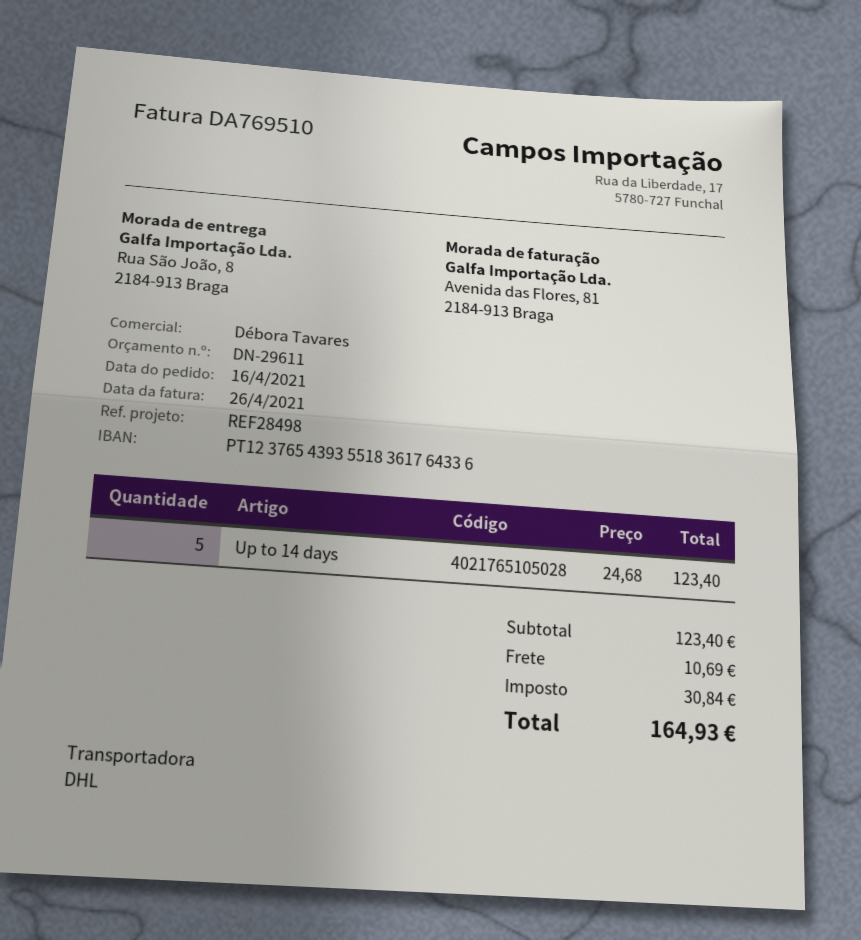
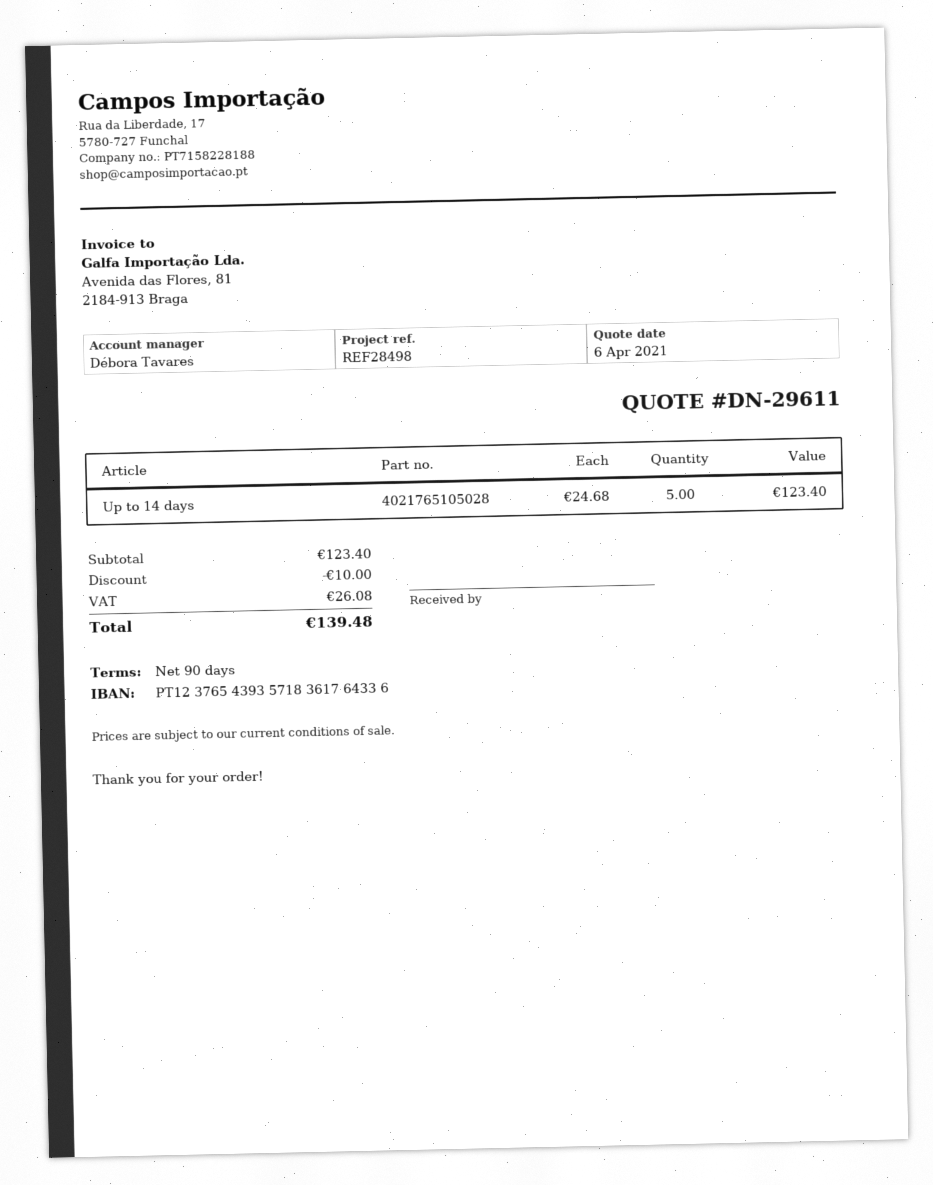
bank account: PT12376543935518361764336 -> PT12376543935718361764336
discount: none -> 10.00
shipping: 10.69 -> none
tax: 30.84 -> 26.08
total: 164.93 -> 139.48

